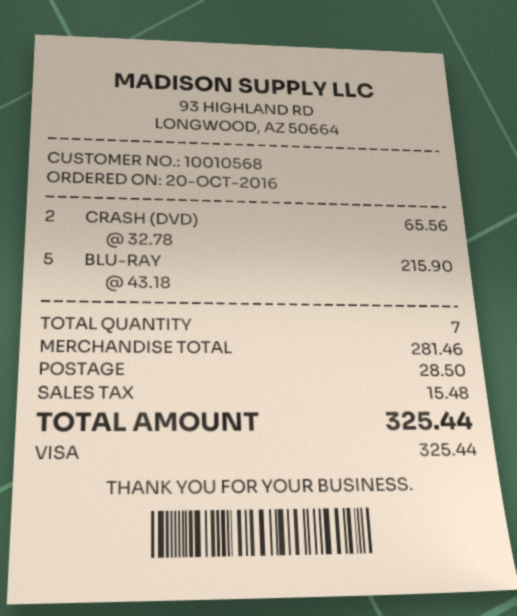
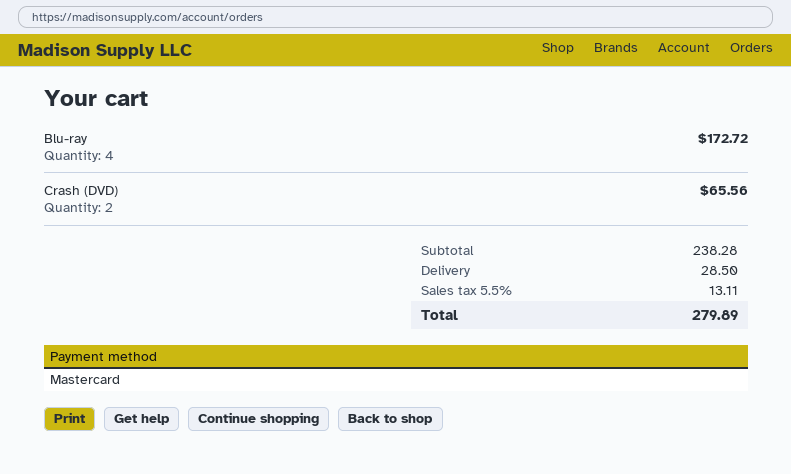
payment method: Visa -> Mastercard
BLU-RAY: 5 for 215.90 -> 4 for 172.72
subtotal: 281.46 -> 238.28
tax: 15.48 -> 13.11
total: 325.44 -> 279.89

